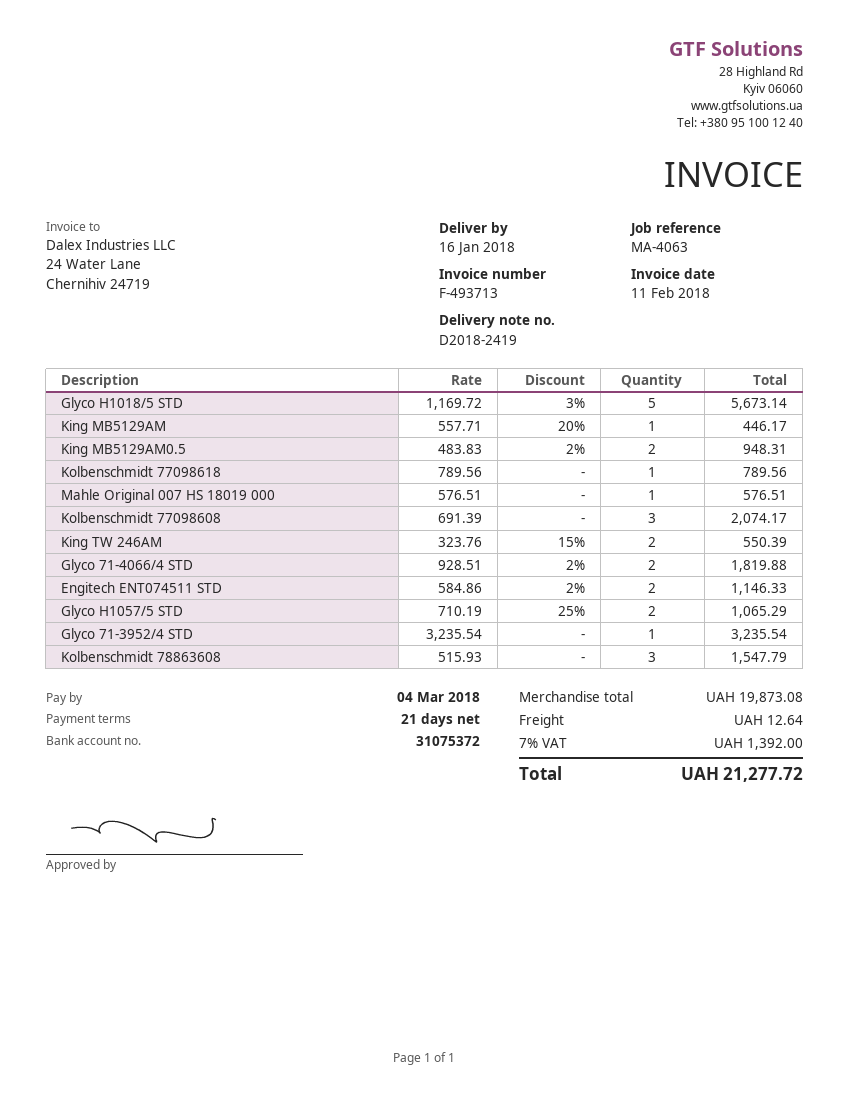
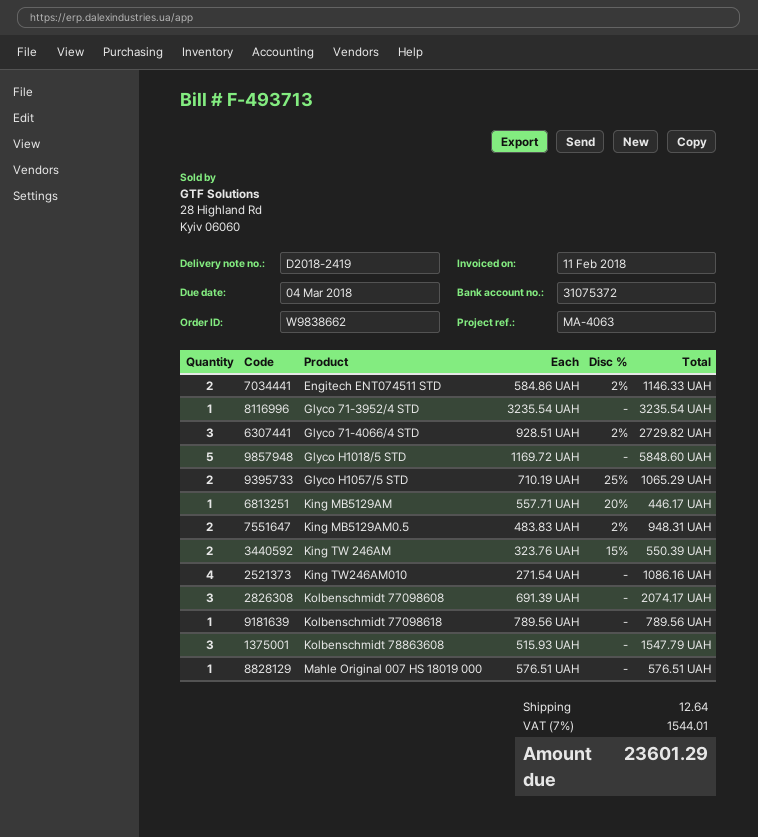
Glyco H1018/5 STD: 5 x 1169.72 - 3% = 5673.14 -> 5 x 1169.72 = 5848.60
Glyco 71-4066/4 STD: 2 x 928.51 - 2% = 1819.88 -> 3 x 928.51 - 2% = 2729.82
King TW246AM010: none -> 4 x 271.54 = 1086.16
tax: 7% = 1392.00 -> 7% = 1544.01
total: 21277.72 -> 23601.29

